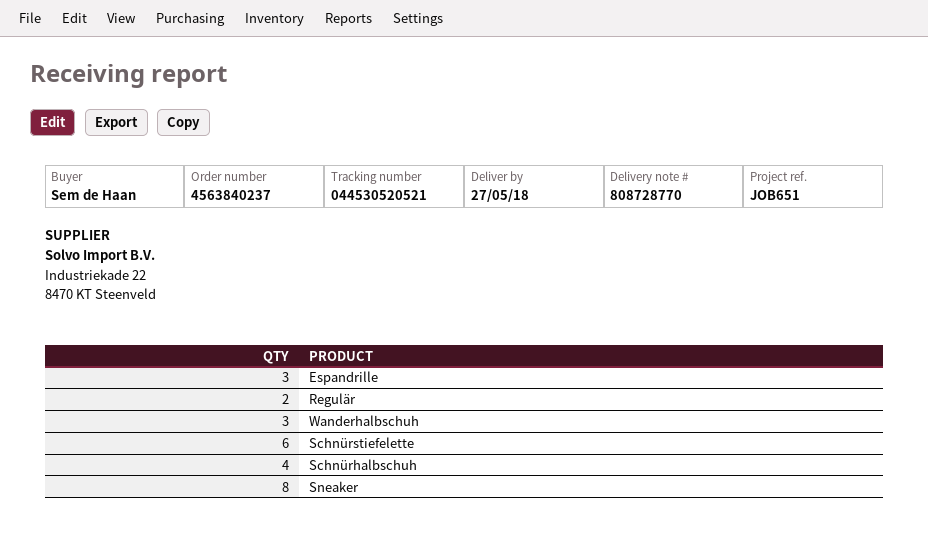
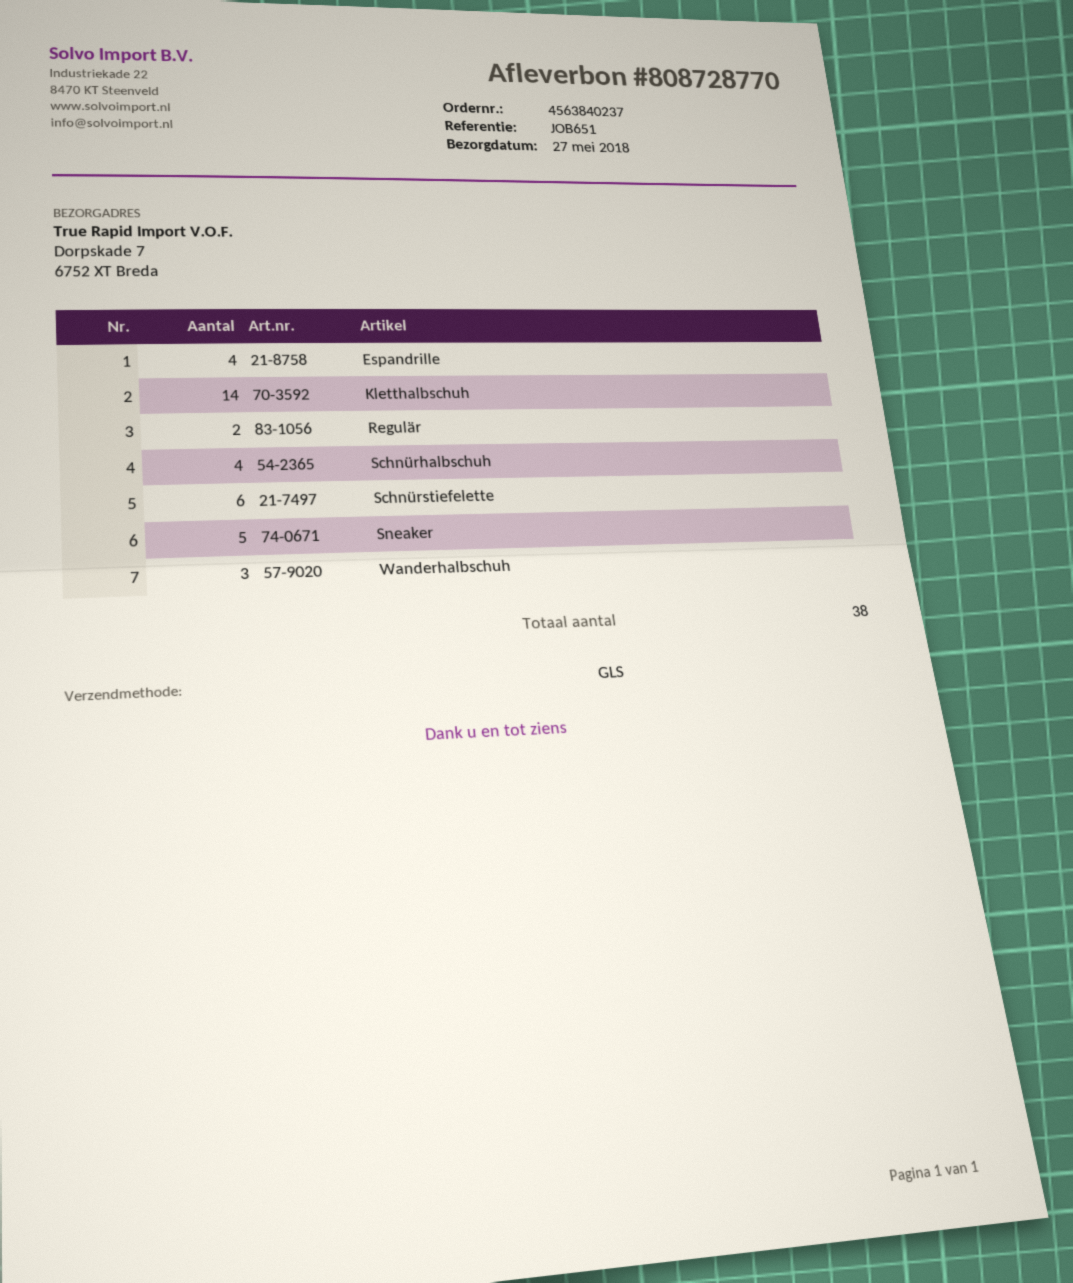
Espandrille: 3 -> 4
Sneaker: 8 -> 5
Kletthalbschuh: none -> 14

